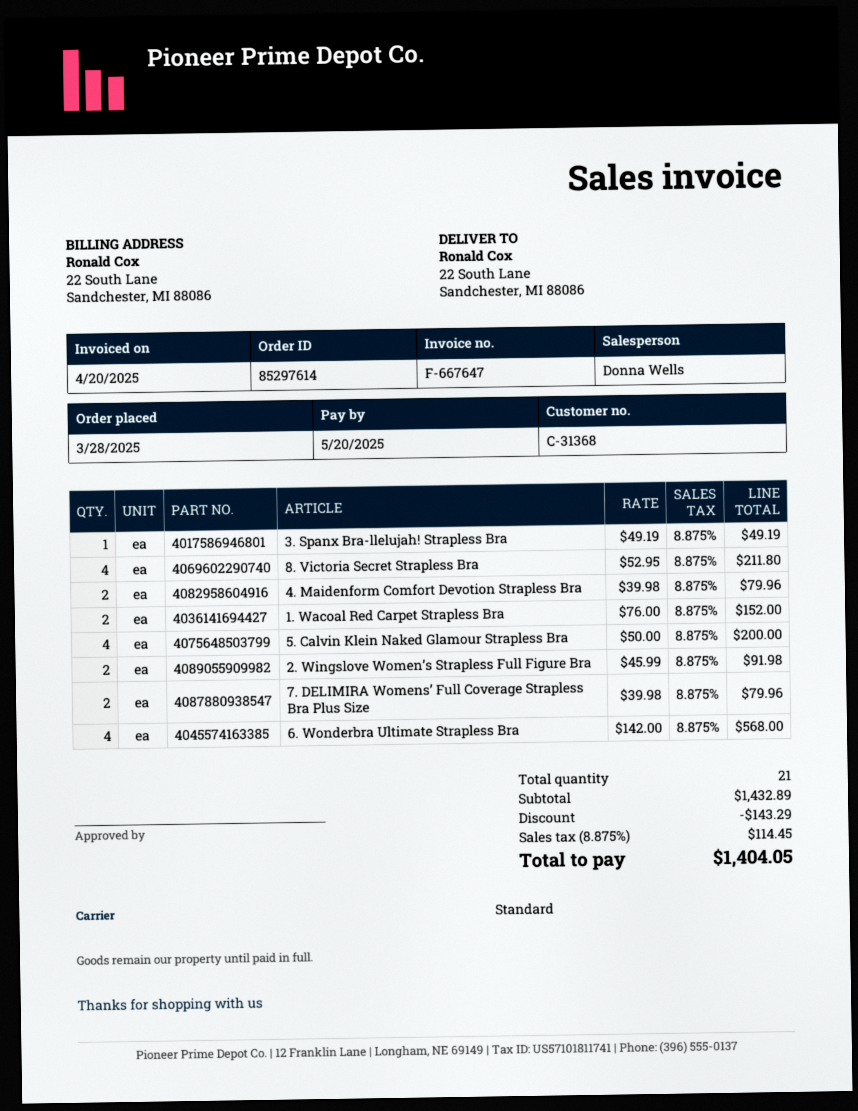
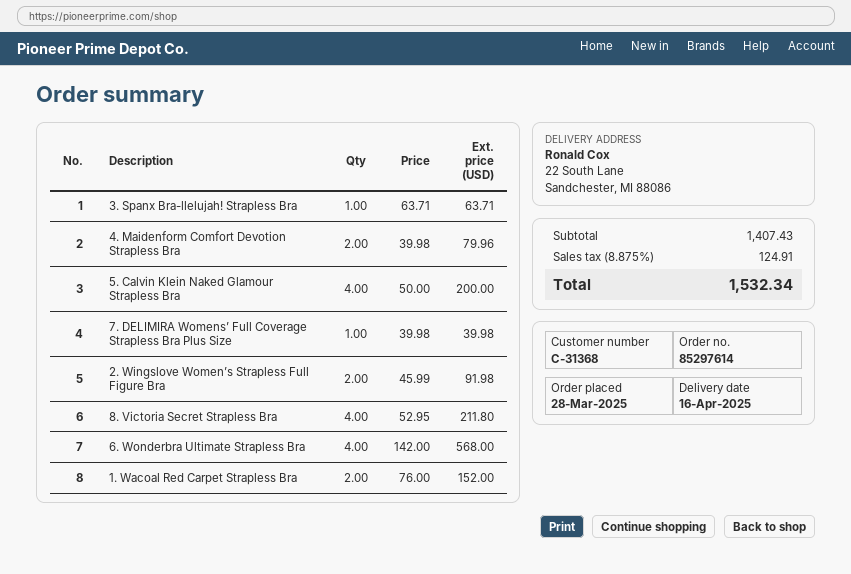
3. Spanx Bra-llelujah! Strapless Bra: 1 x 49.19 = 49.19 -> 1 x 63.71 = 63.71
7. DELIMIRA Womens’ Full Coverage Strapless Bra Plus Size: 2 x 39.98 = 79.96 -> 1 x 39.98 = 39.98
subtotal: 1432.89 -> 1407.43
discount: 143.29 -> none
tax: 8.875% = 114.45 -> 8.875% = 124.91
total: 1404.05 -> 1532.34

